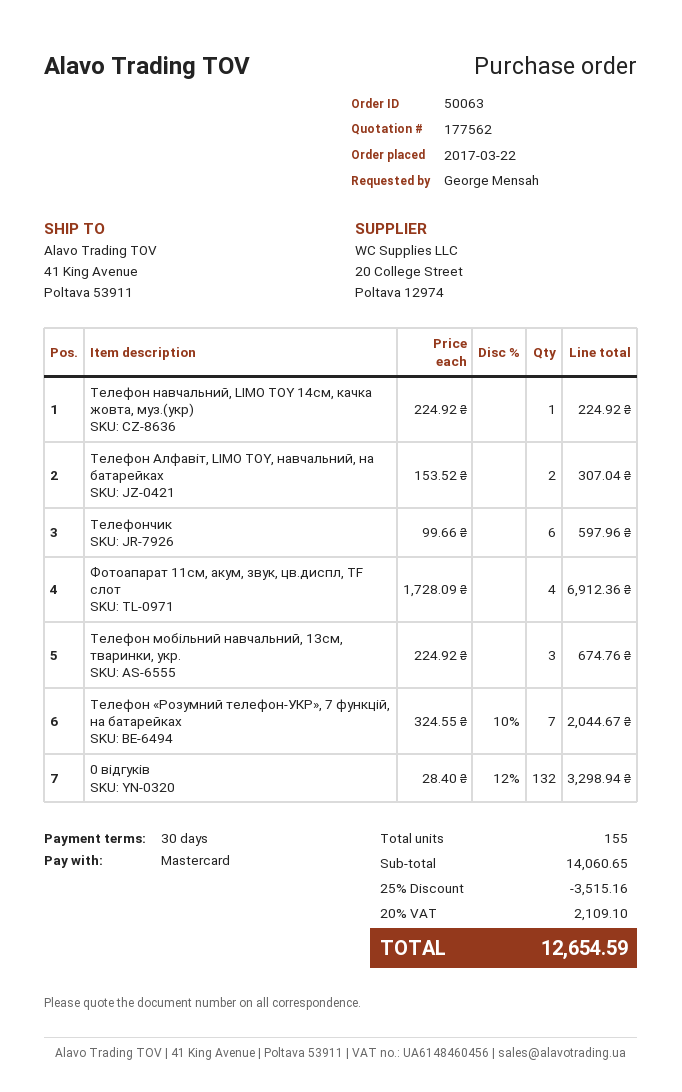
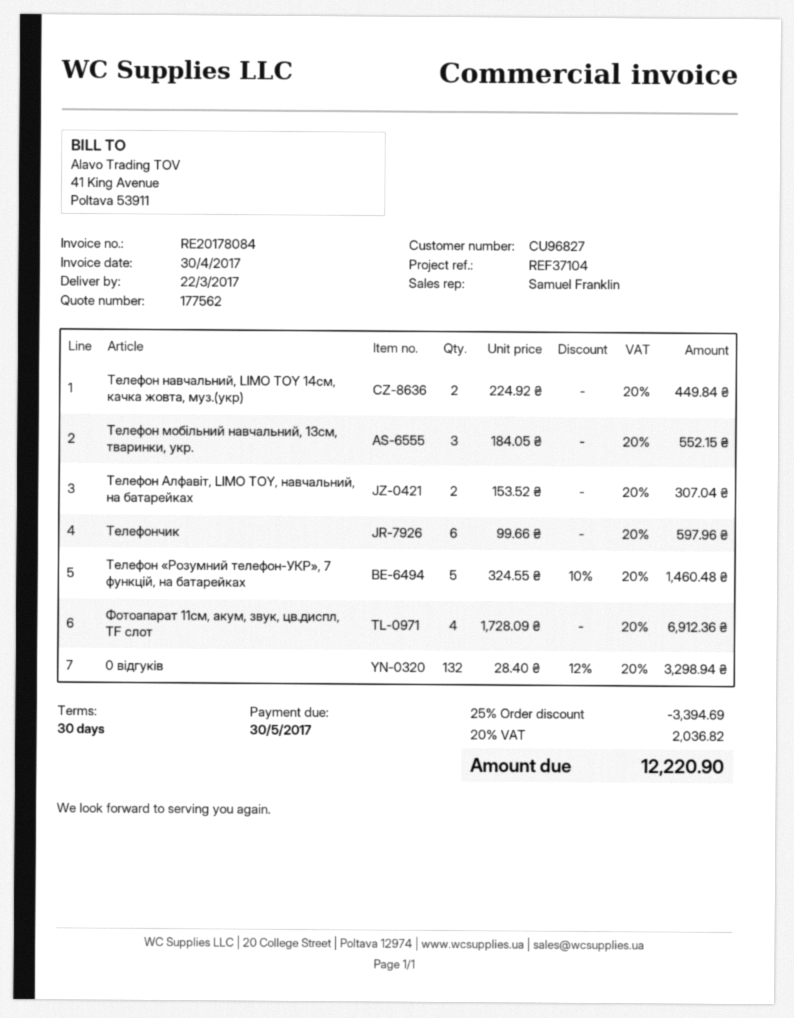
Телефон навчальний, LIMO TOY 14см, качка жовта, муз.(укр): 1 x 224.92 = 224.92 -> 2 x 224.92 = 449.84
Телефон мобільний навчальний, 13см, тваринки, укр.: 3 x 224.92 = 674.76 -> 3 x 184.05 = 552.15
Телефон «Розумний телефон-УКР», 7 функцій, на батарейках: 7 x 324.55 - 10% = 2044.67 -> 5 x 324.55 - 10% = 1460.48
discount: 25% = 3515.16 -> 25% = 3394.69
tax: 20% = 2109.10 -> 20% = 2036.82
total: 12654.59 -> 12220.90

